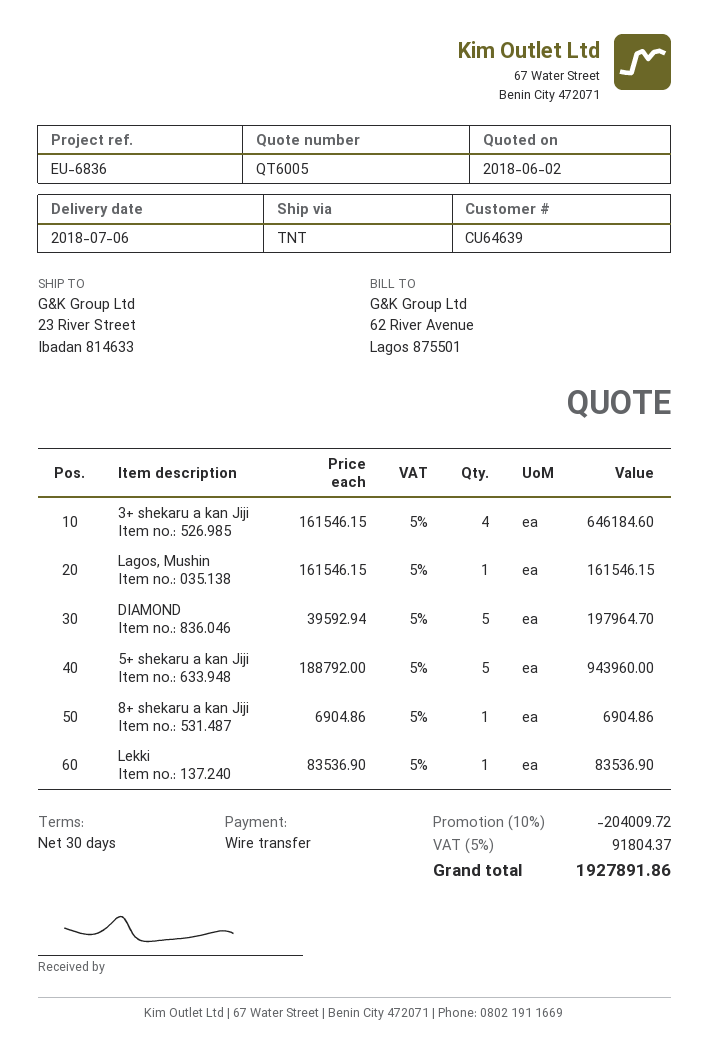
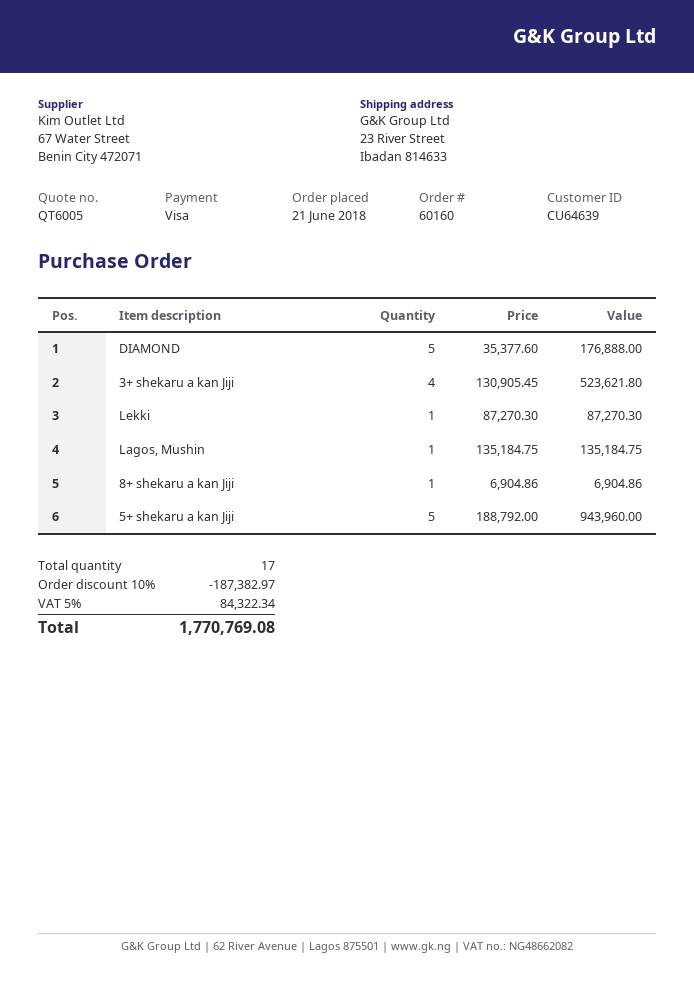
payment method: bank transfer -> Visa
3+ shekaru a kan Jiji: 4 x 161546.15 = 646184.60 -> 4 x 130905.45 = 523621.80
Lagos, Mushin: 1 x 161546.15 = 161546.15 -> 1 x 135184.75 = 135184.75
DIAMOND: 5 x 39592.94 = 197964.70 -> 5 x 35377.60 = 176888.00
Lekki: 1 x 83536.90 = 83536.90 -> 1 x 87270.30 = 87270.30
discount: 10% = 204009.72 -> 10% = 187382.97
tax: 5% = 91804.37 -> 5% = 84322.34
total: 1927891.86 -> 1770769.08

